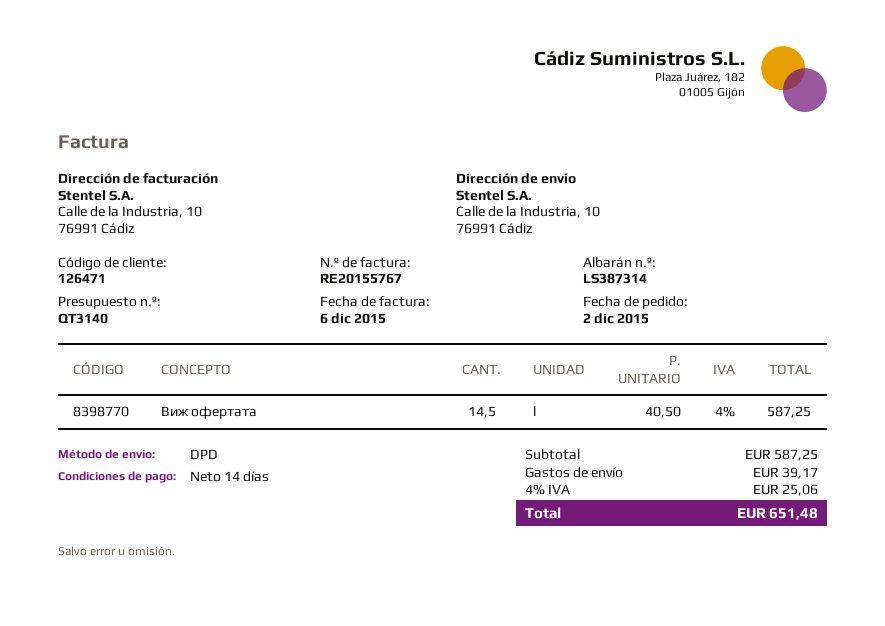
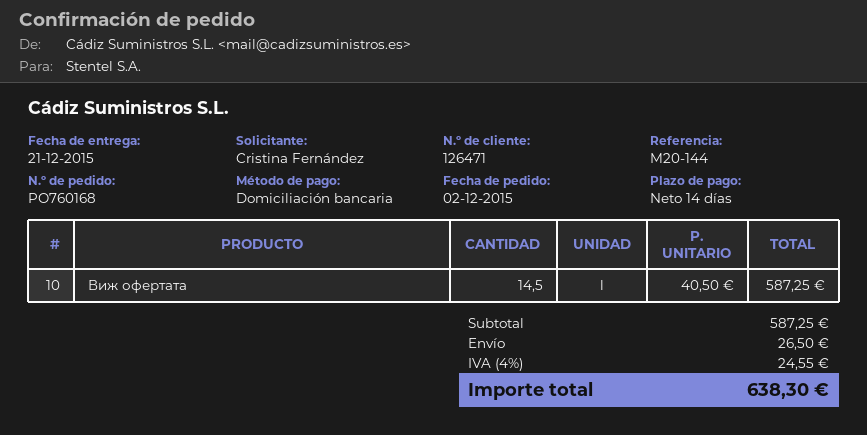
shipping: 39.17 -> 26.50
tax: 4% = 25.06 -> 4% = 24.55
total: 651.48 -> 638.30

